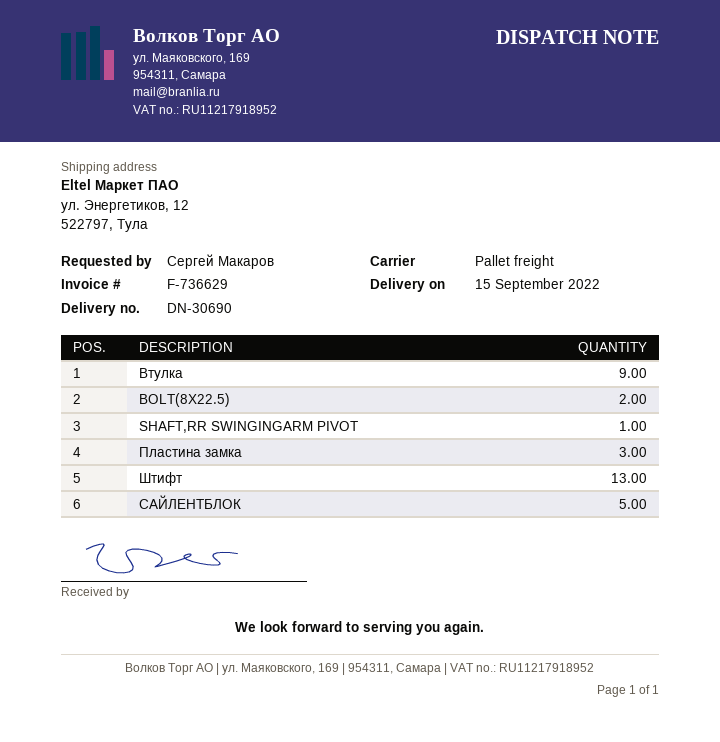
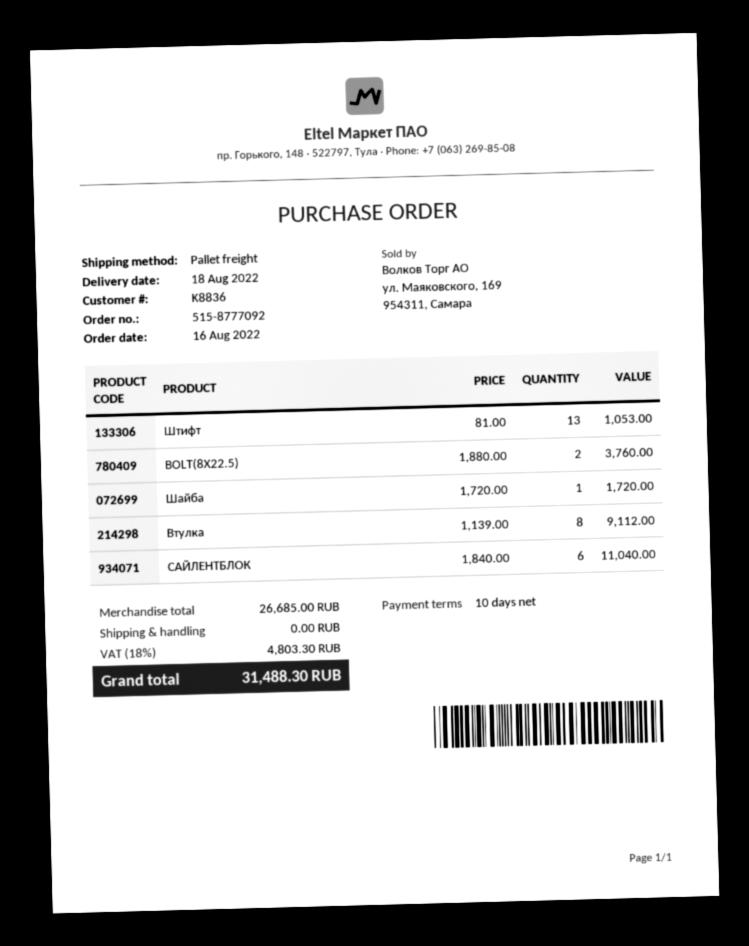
delivery date: 2022-09-15 -> 2022-08-18
Втулка: 9 -> 8
SHAFT,RR SWINGINGARM PIVOT: 1 -> none
Пластина замка: 3 -> none
САЙЛЕНТБЛОК: 5 -> 6
Шайба: none -> 1

